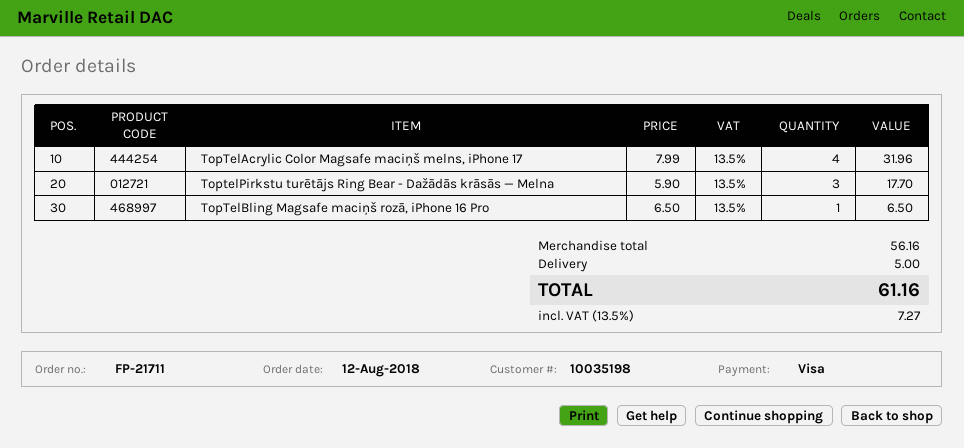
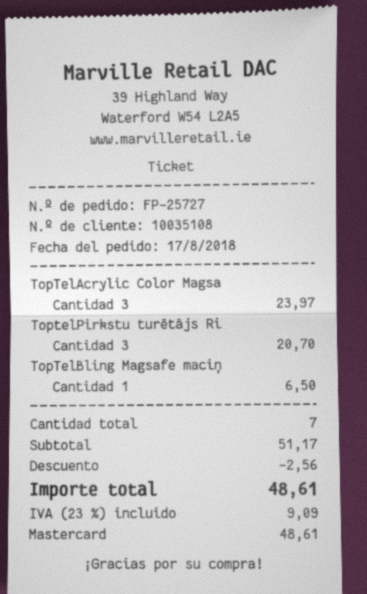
order number: FP-21711 -> FP-25727
order date: 2018-08-12 -> 2018-08-17
customer number: 10035198 -> 10035108
payment method: Visa -> Mastercard
TopTelAcrylic Color Magsafe maciņš melns, iPhone 17: 4 for 31.96 -> 3 for 23.97
ToptelPirkstu turētājs Ring Bear - Dažādās krāsās — Melna: 3 for 17.70 -> 3 for 20.70
subtotal: 56.16 -> 51.17
discount: none -> 2.56
shipping: 5.00 -> none
tax: 13.5% = 7.27 -> 23% = 9.09
total: 61.16 -> 48.61

